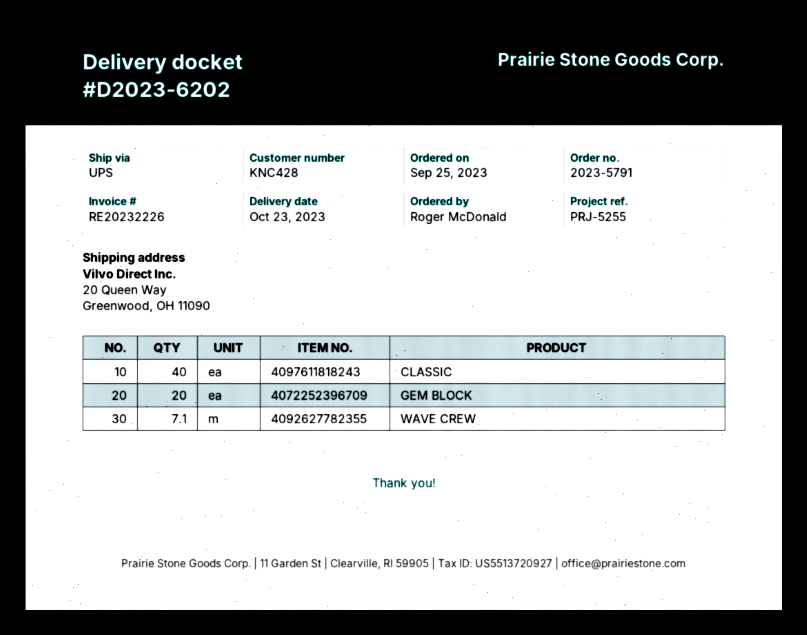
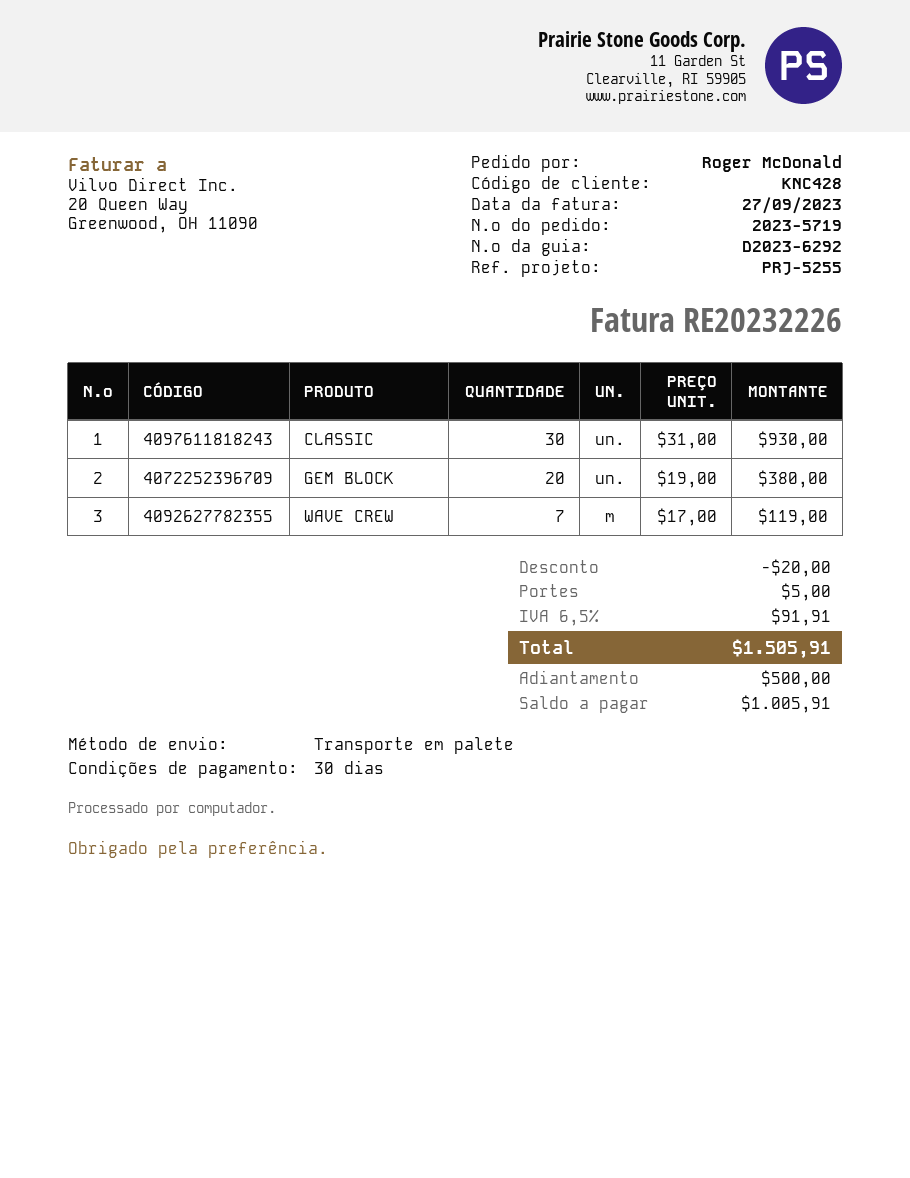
order number: 2023-5791 -> 2023-5719
delivery note number: D2023-6202 -> D2023-6292
shipping method: UPS -> pallet freight
CLASSIC: 40 -> 30
WAVE CREW: 7.1 -> 7

